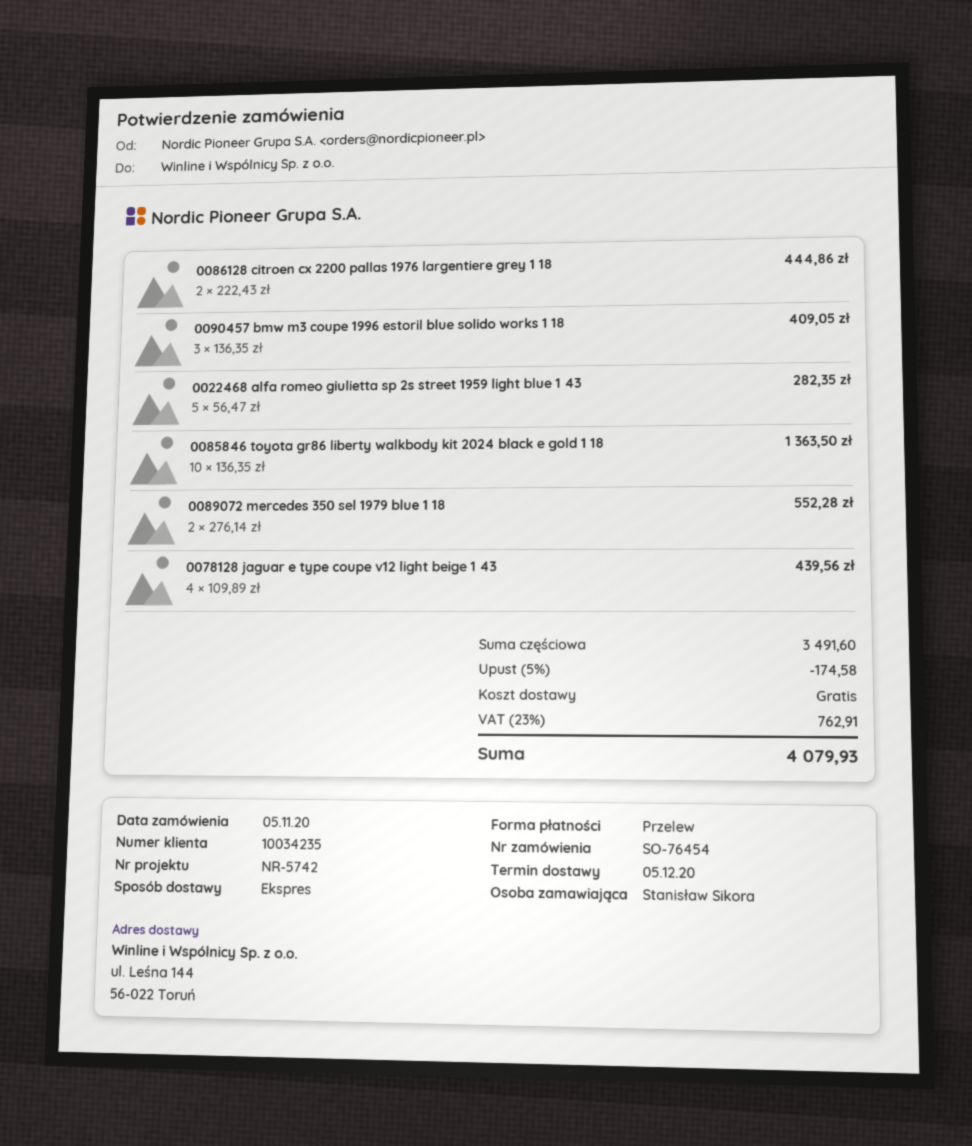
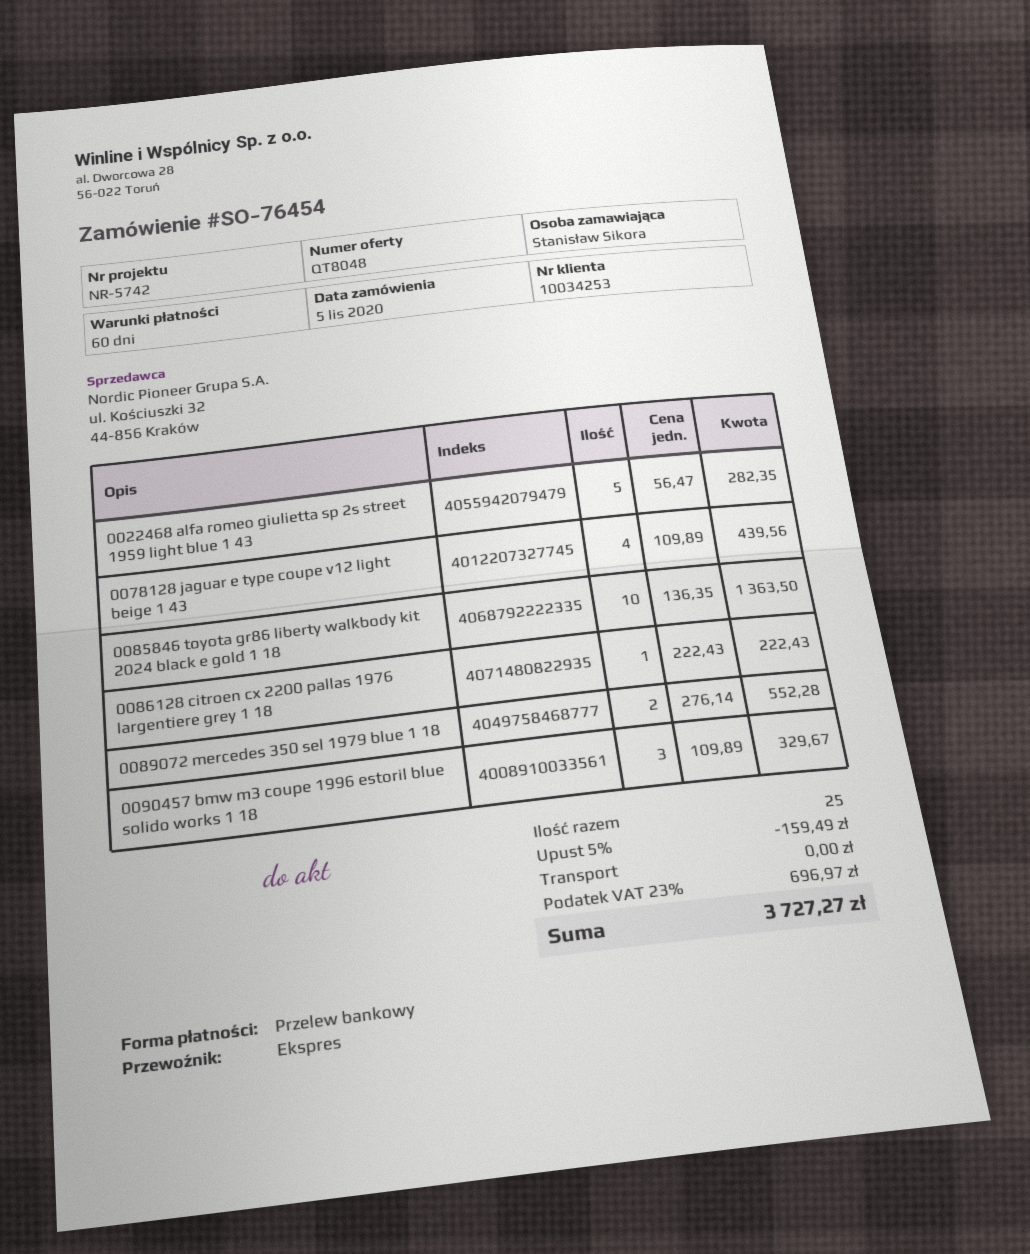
customer number: 10034235 -> 10034253
0086128 citroen cx 2200 pallas 1976 largentiere grey 1 18: 2 x 222.43 = 444.86 -> 1 x 222.43 = 222.43
0090457 bmw m3 coupe 1996 estoril blue solido works 1 18: 3 x 136.35 = 409.05 -> 3 x 109.89 = 329.67
discount: 5% = 174.58 -> 5% = 159.49
tax: 23% = 762.91 -> 23% = 696.97
total: 4079.93 -> 3727.27

